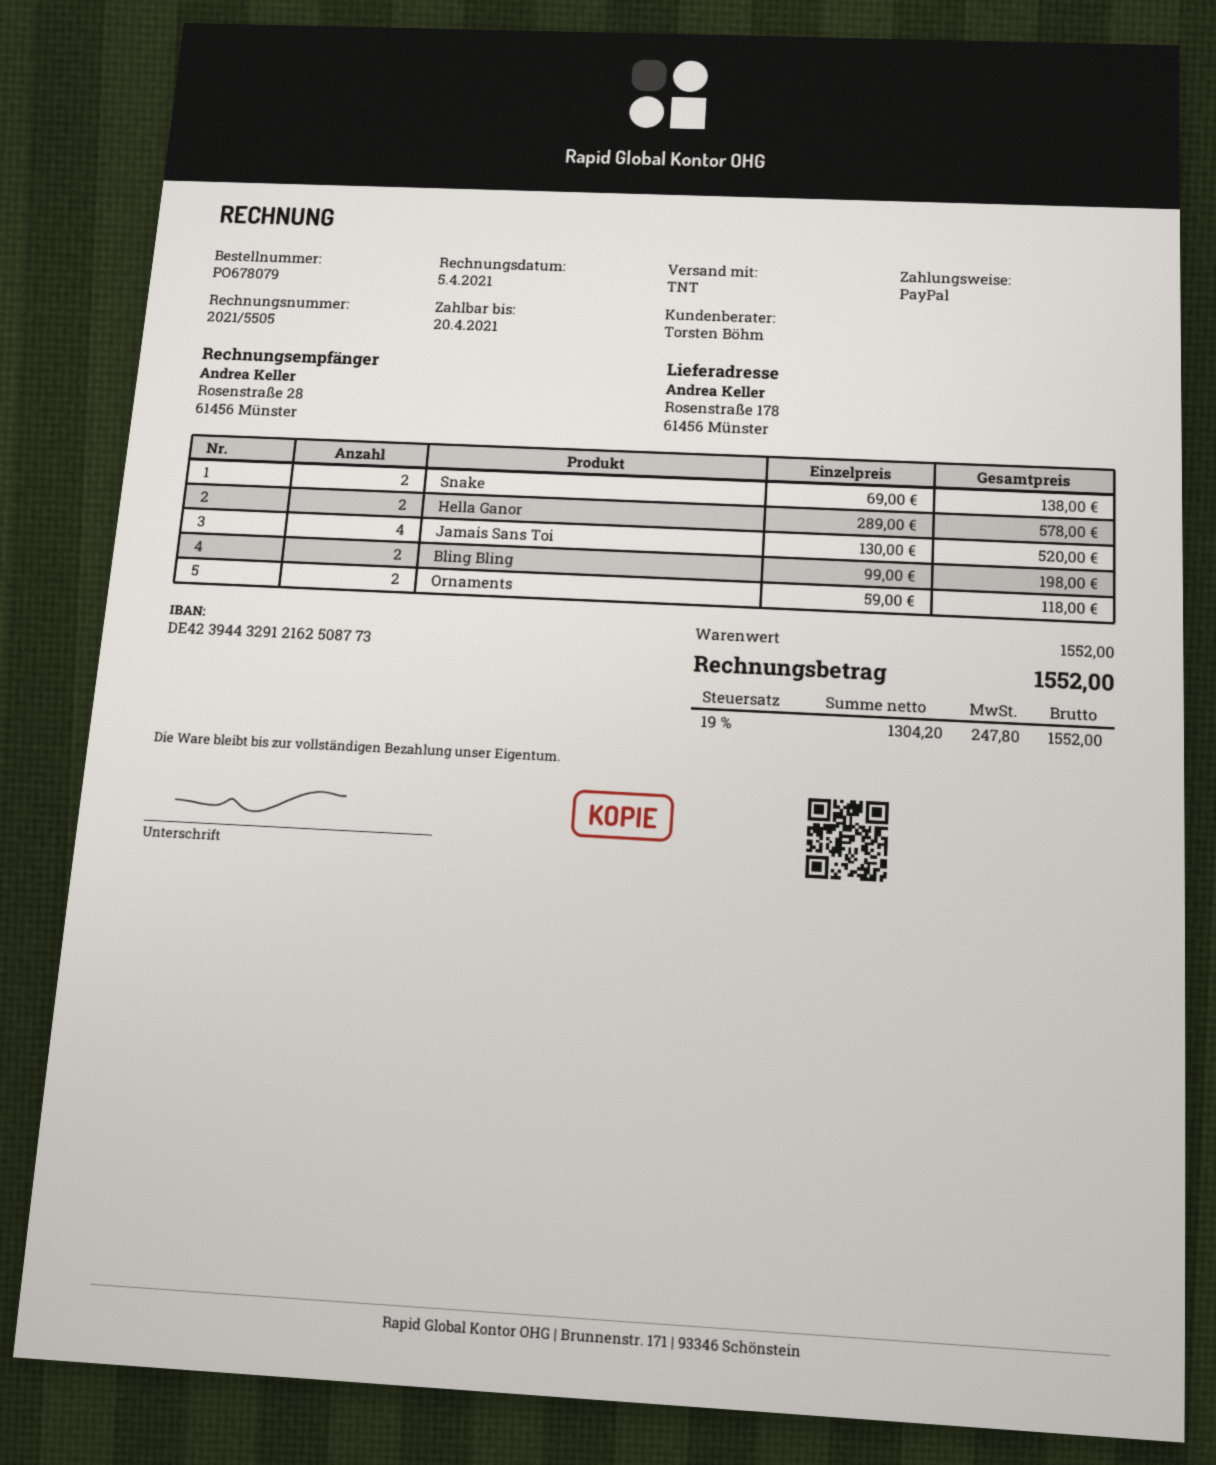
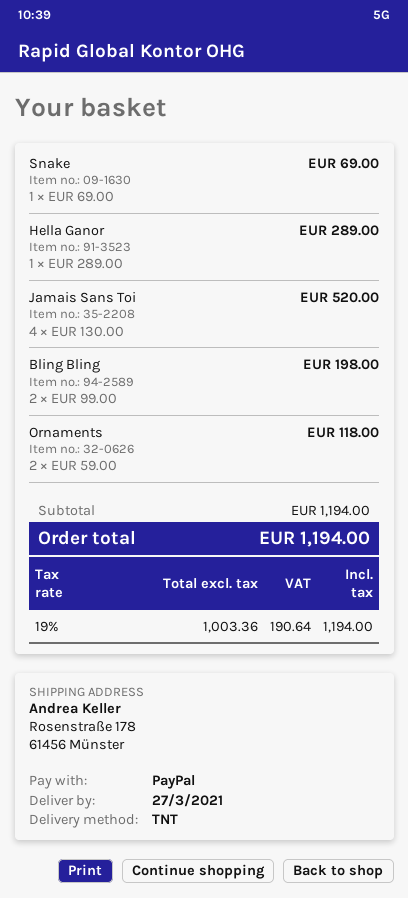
Snake: 2 x 69.00 = 138.00 -> 1 x 69.00 = 69.00
Hella Ganor: 2 x 289.00 = 578.00 -> 1 x 289.00 = 289.00
subtotal: 1552.00 -> 1194.00
net: 1304.20 -> 1003.36
tax: 19% = 247.80 -> 19% = 190.64
total: 1552.00 -> 1194.00

